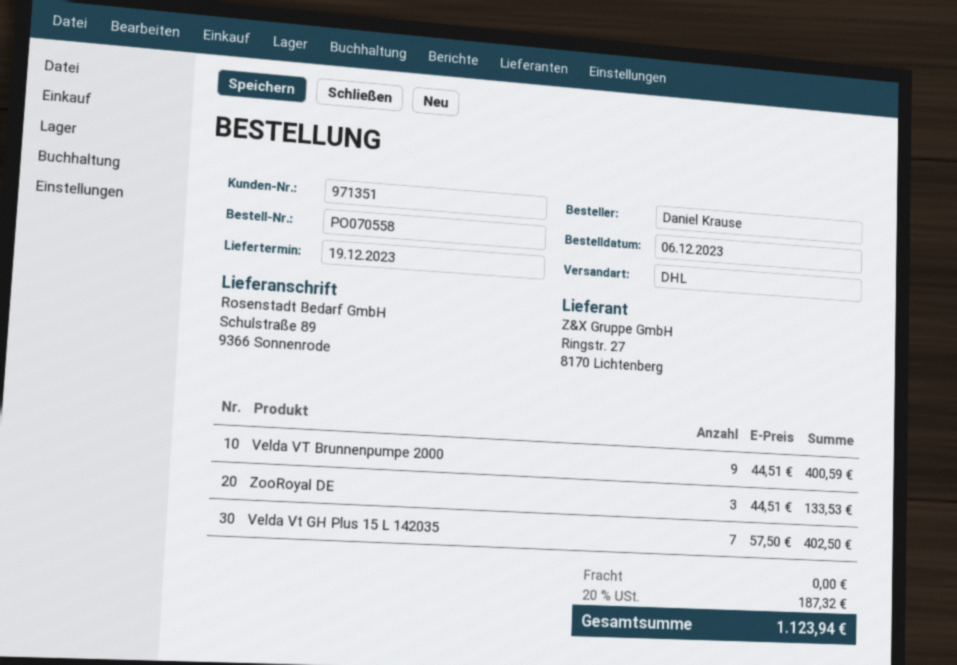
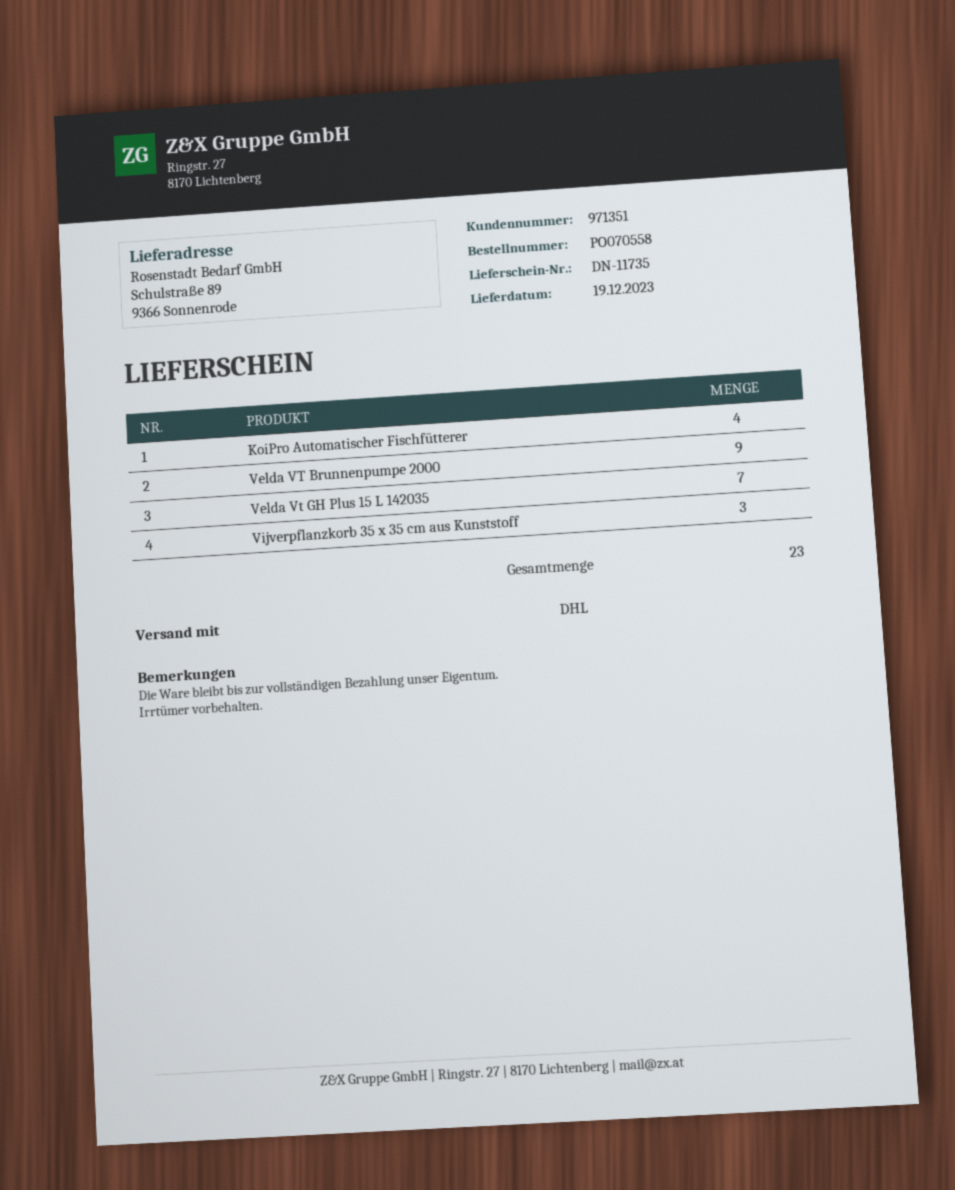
ZooRoyal DE: 3 -> none
KoiPro Automatischer Fischfütterer: none -> 4
Vijverpflanzkorb 35 x 35 cm aus Kunststoff: none -> 3

